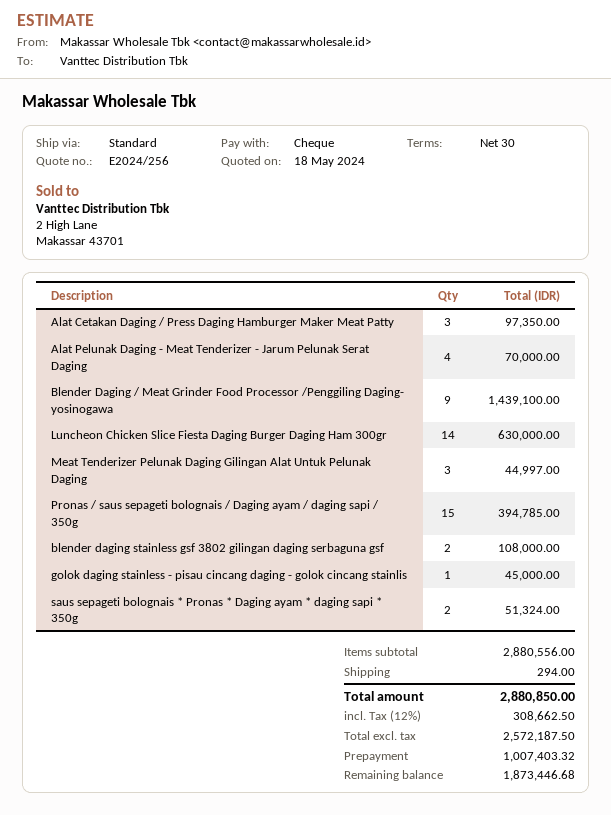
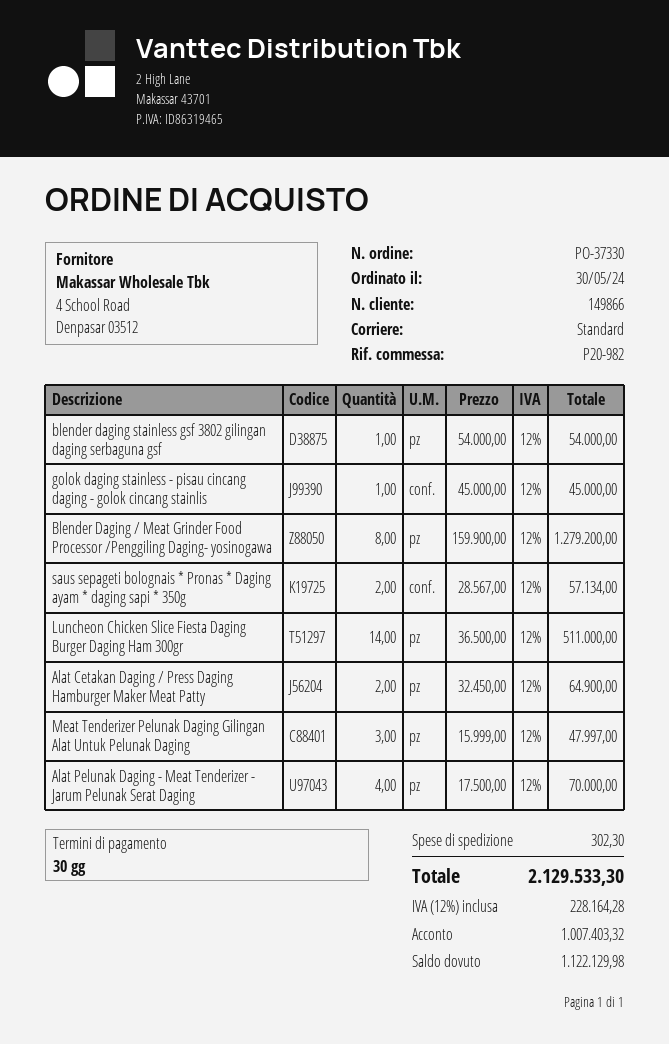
Alat Cetakan Daging / Press Daging Hamburger Maker Meat Patty: 3 for 97350.00 -> 2 for 64900.00
Blender Daging / Meat Grinder Food Processor /Penggiling Daging- yosinogawa: 9 for 1439100.00 -> 8 for 1279200.00
Luncheon Chicken Slice Fiesta Daging Burger Daging Ham 300gr: 14 for 630000.00 -> 14 for 511000.00
Meat Tenderizer Pelunak Daging Gilingan Alat Untuk Pelunak Daging: 3 for 44997.00 -> 3 for 47997.00
Pronas / saus sepageti bolognais / Daging ayam / daging sapi / 350g: 15 for 394785.00 -> none
blender daging stainless gsf 3802 gilingan daging serbaguna gsf: 2 for 108000.00 -> 1 for 54000.00
saus sepageti bolognais * Pronas * Daging ayam * daging sapi * 350g: 2 for 51324.00 -> 2 for 57134.00
shipping: 294.00 -> 302.30
tax: 12% = 308662.50 -> 12% = 228164.28
total: 2880850.00 -> 2129533.30
balance: 1873446.68 -> 1122129.98

